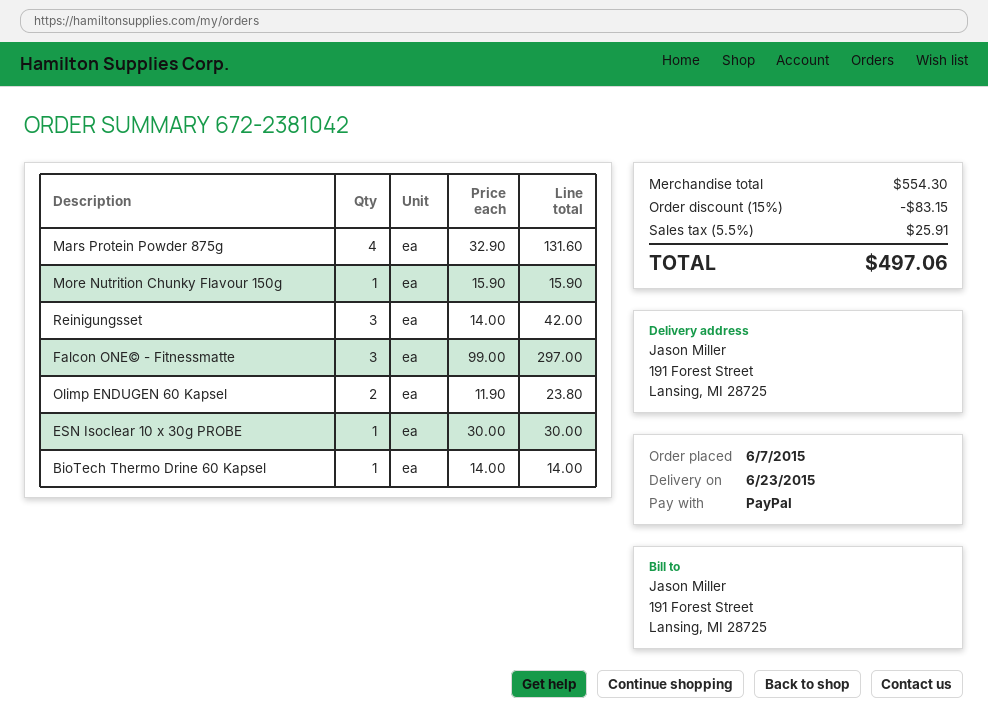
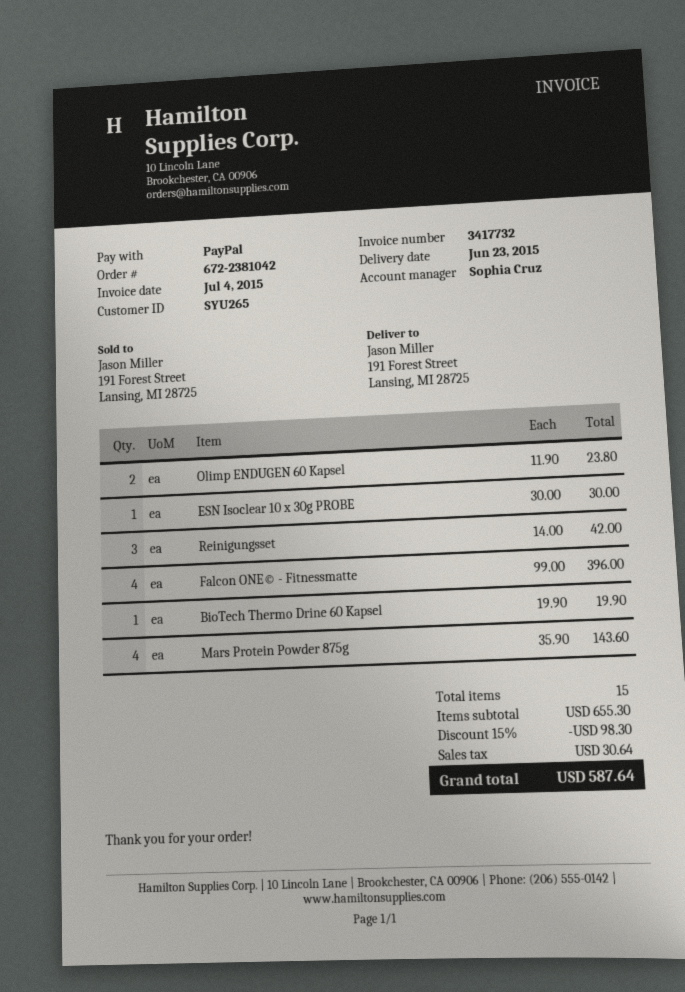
Mars Protein Powder 875g: 4 x 32.90 = 131.60 -> 4 x 35.90 = 143.60
More Nutrition Chunky Flavour 150g: 1 x 15.90 = 15.90 -> none
Falcon ONE© - Fitnessmatte: 3 x 99.00 = 297.00 -> 4 x 99.00 = 396.00
BioTech Thermo Drine 60 Kapsel: 1 x 14.00 = 14.00 -> 1 x 19.90 = 19.90
subtotal: 554.30 -> 655.30
discount: 15% = 83.15 -> 15% = 98.30
tax: 25.91 -> 30.64
total: 497.06 -> 587.64

